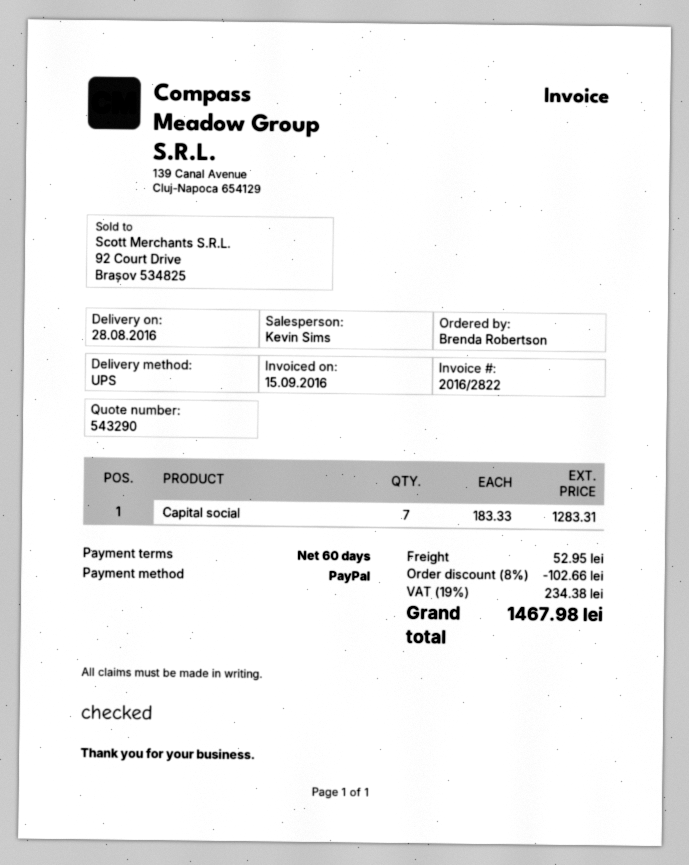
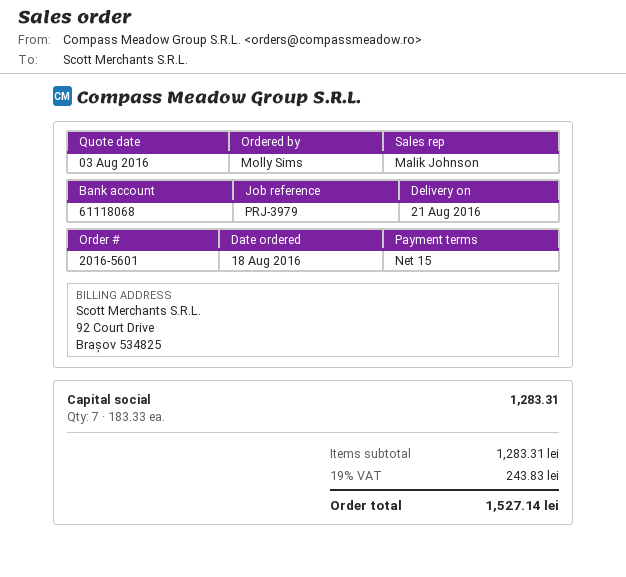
delivery date: 2016-08-28 -> 2016-08-21
payment terms: 60 days -> 15 days
ordered by: Brenda Robertson -> Molly Sims
sales rep: Kevin Sims -> Malik Johnson
discount: 8% = 102.66 -> none
shipping: 52.95 -> none
tax: 19% = 234.38 -> 19% = 243.83
total: 1467.98 -> 1527.14

